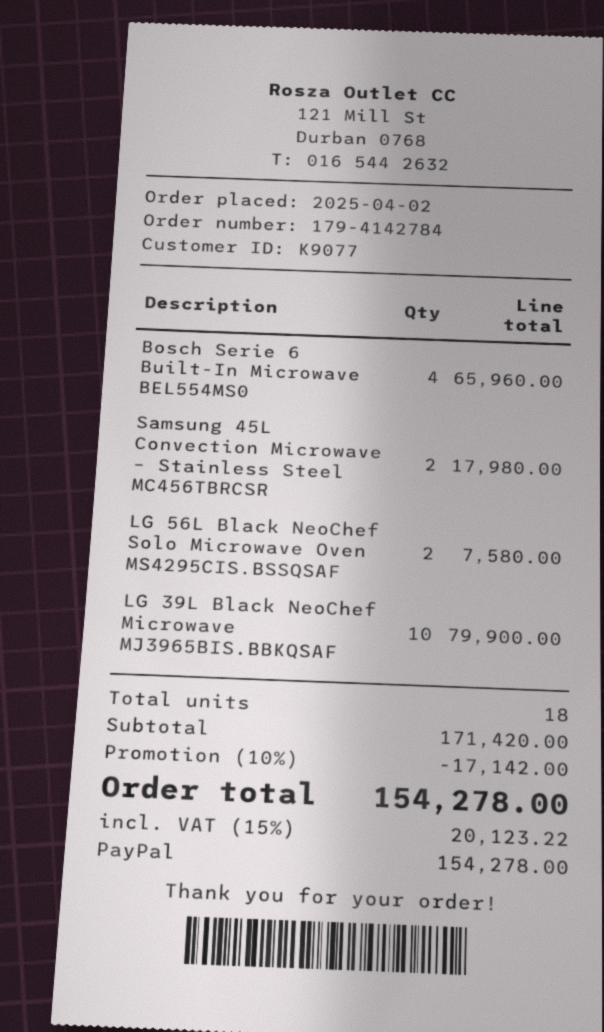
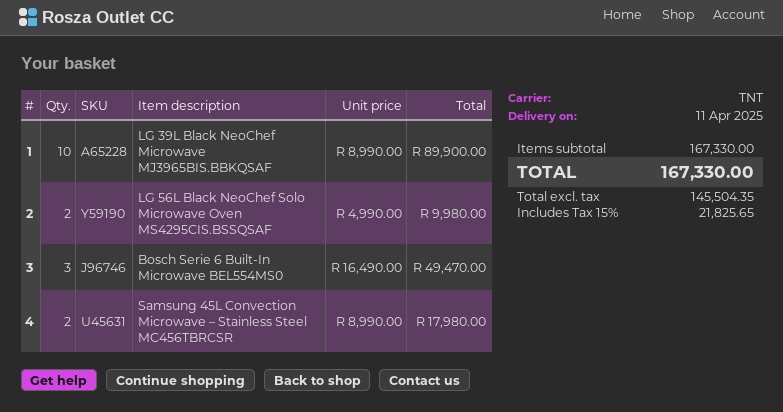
Bosch Serie 6 Built-In Microwave BEL554MS0: 4 for 65960.00 -> 3 for 49470.00
LG 56L Black NeoChef Solo Microwave Oven MS4295CIS.BSSQSAF: 2 for 7580.00 -> 2 for 9980.00
LG 39L Black NeoChef Microwave MJ3965BIS.BBKQSAF: 10 for 79900.00 -> 10 for 89900.00
subtotal: 171420.00 -> 167330.00
discount: 10% = 17142.00 -> none
tax: 15% = 20123.22 -> 15% = 21825.65
total: 154278.00 -> 167330.00

